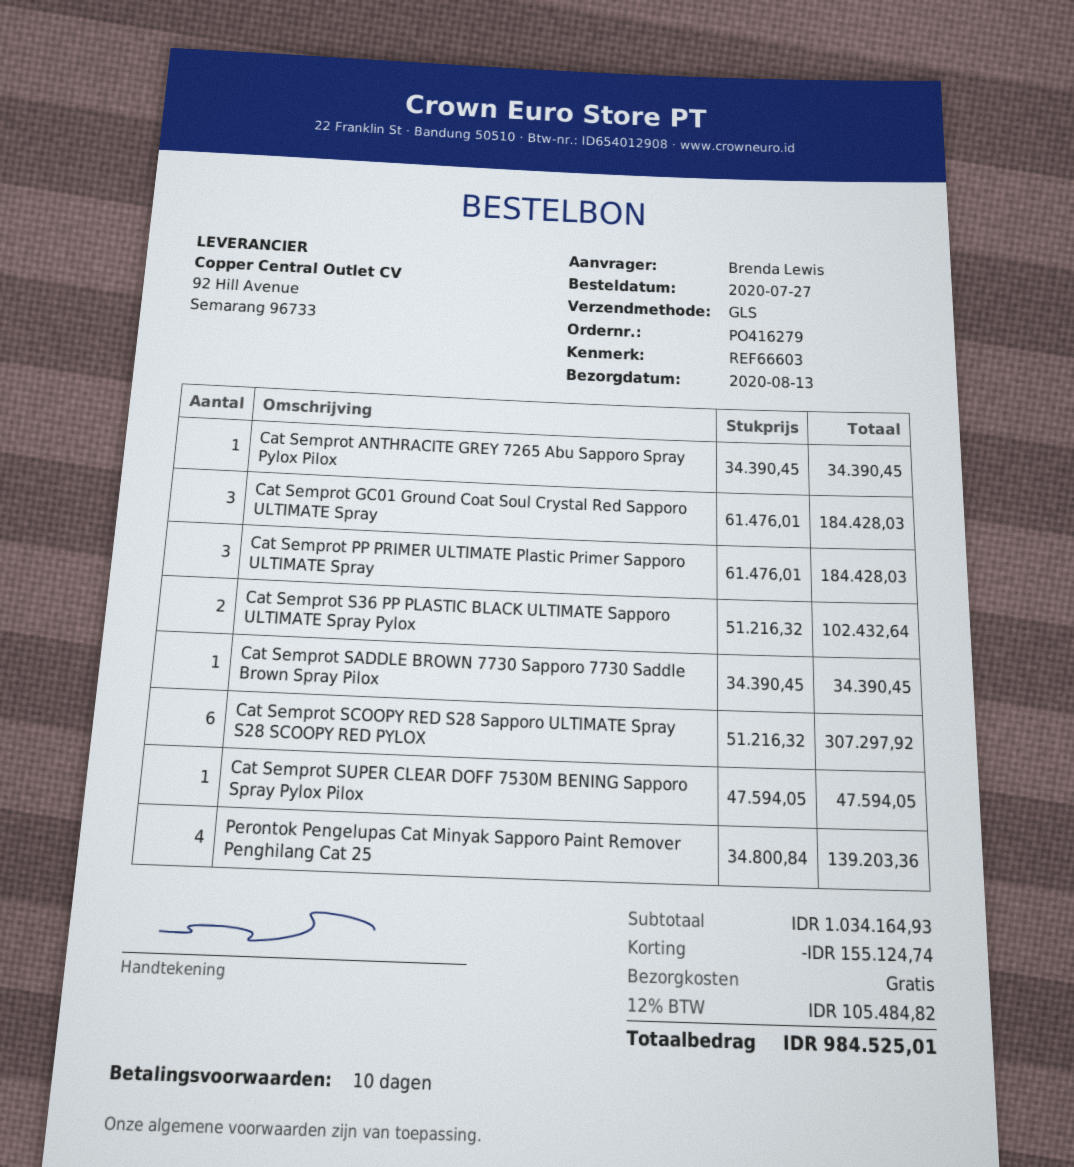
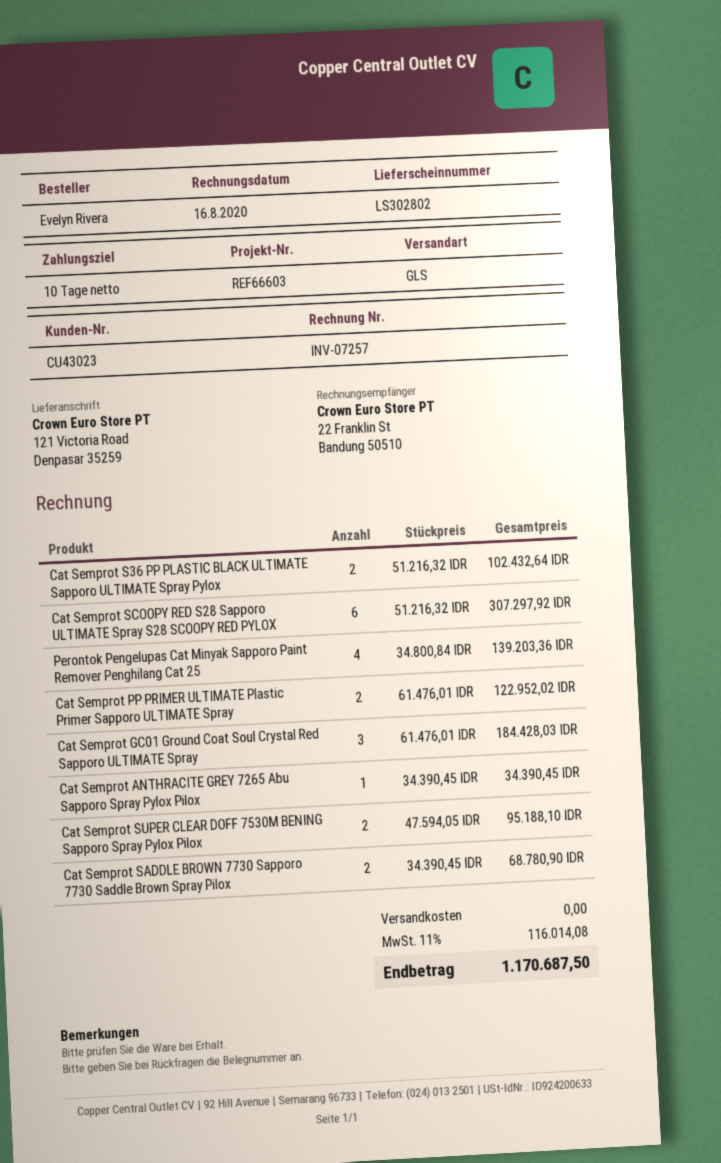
ordered by: Brenda Lewis -> Evelyn Rivera
Cat Semprot PP PRIMER ULTIMATE Plastic Primer Sapporo ULTIMATE Spray: 3 x 61476.01 = 184428.03 -> 2 x 61476.01 = 122952.02
Cat Semprot SADDLE BROWN 7730 Sapporo 7730 Saddle Brown Spray Pilox: 1 x 34390.45 = 34390.45 -> 2 x 34390.45 = 68780.90
Cat Semprot SUPER CLEAR DOFF 7530M BENING Sapporo Spray Pylox Pilox: 1 x 47594.05 = 47594.05 -> 2 x 47594.05 = 95188.10
discount: 155124.74 -> none
tax: 12% = 105484.82 -> 11% = 116014.08
total: 984525.01 -> 1170687.50

